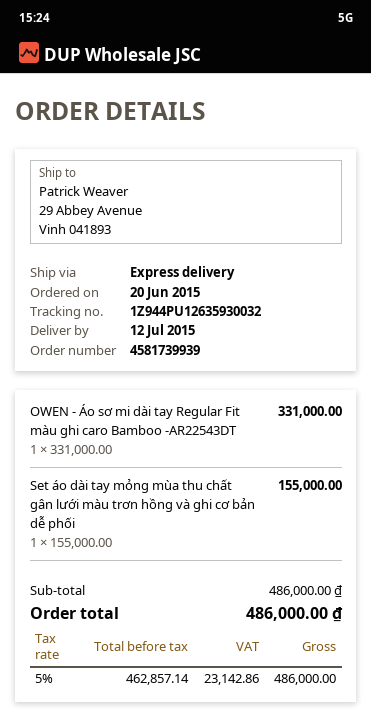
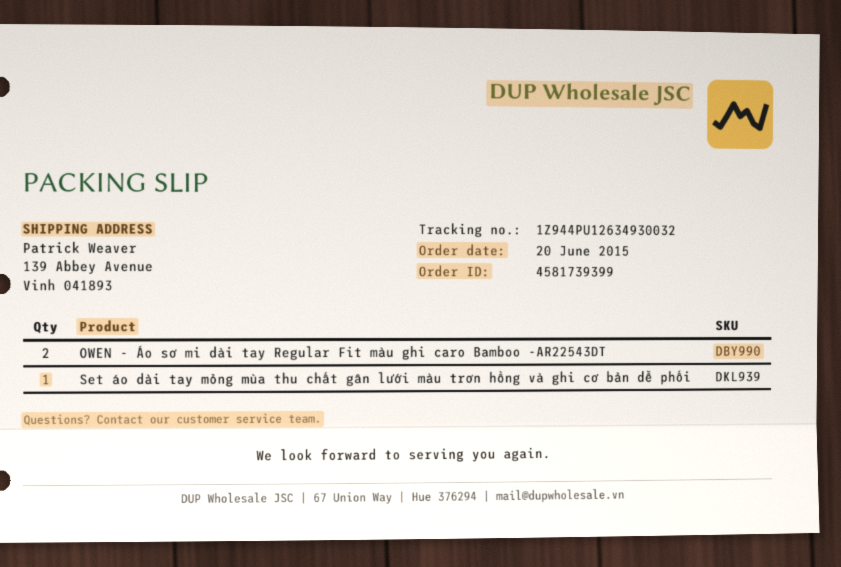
order number: 4581739939 -> 4581739399
tracking number: 1Z944PU12635930032 -> 1Z944PU12634930032
ship to: 29 Abbey Avenue, Vinh 041893 -> 139 Abbey Avenue, Vinh 041893
OWEN - Áo sơ mi dài tay Regular Fit màu ghi caro Bamboo -AR22543DT: 1 -> 2

